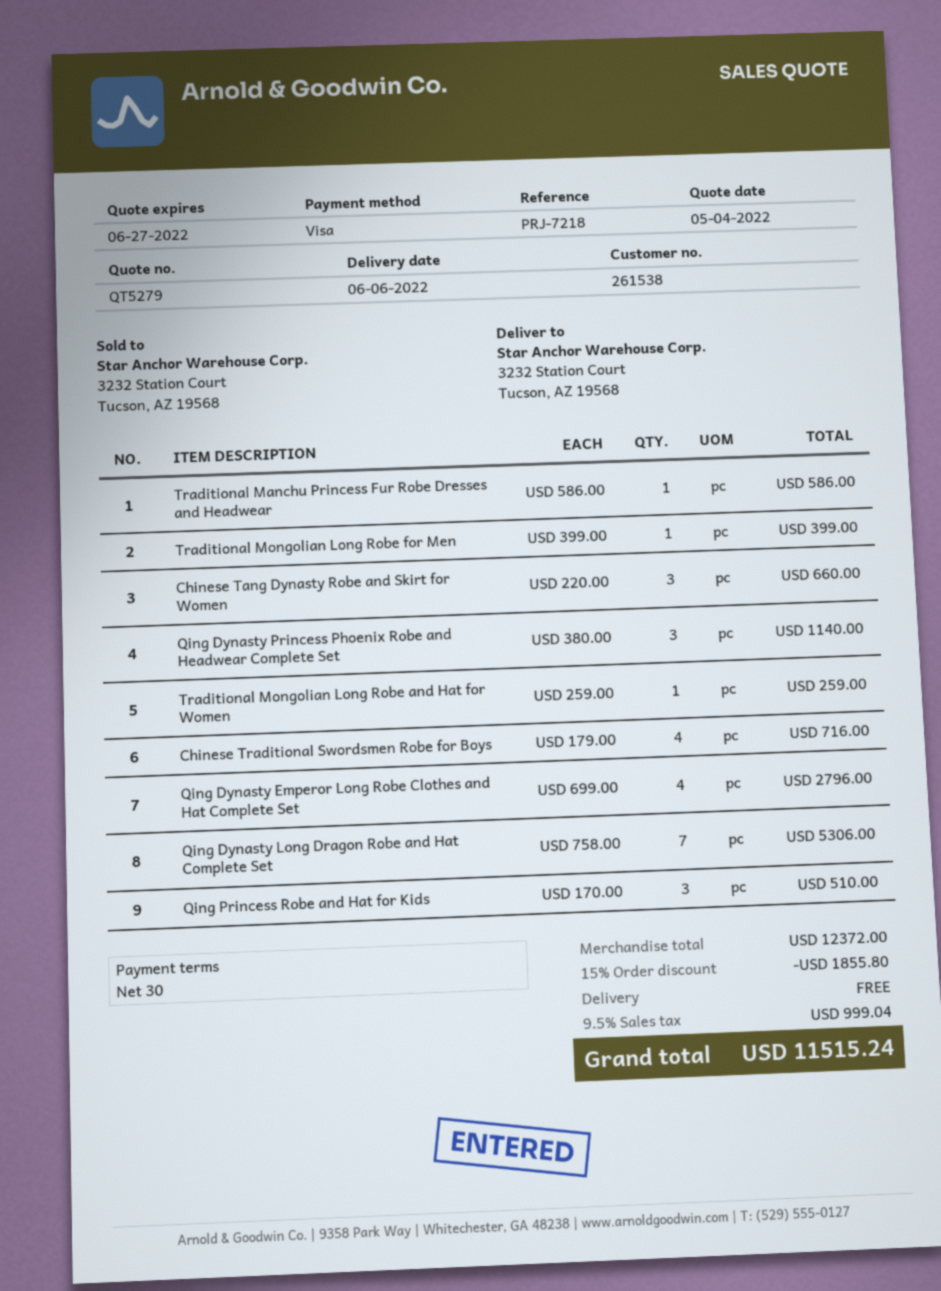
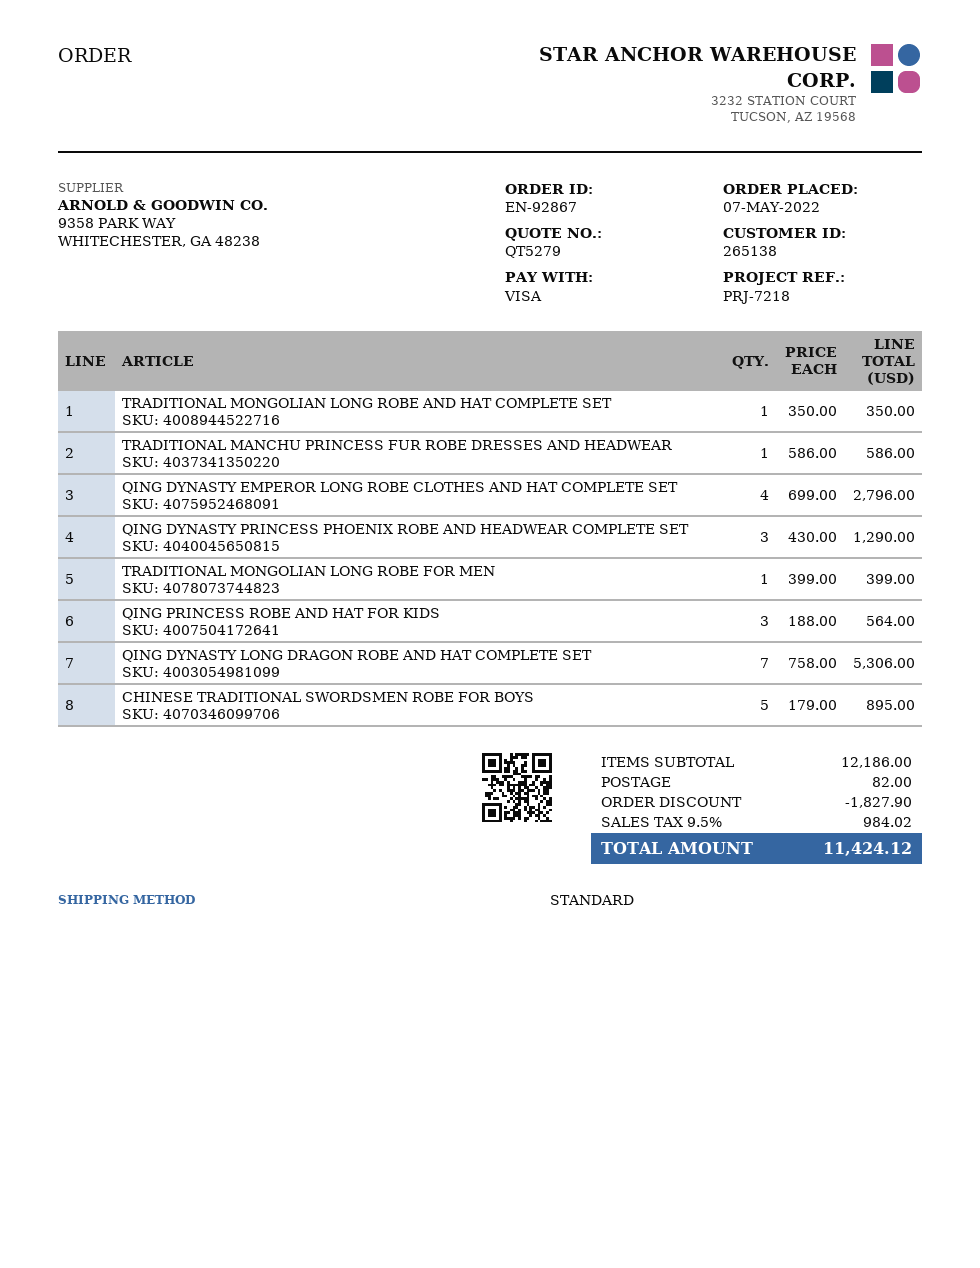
customer number: 261538 -> 265138
Chinese Tang Dynasty Robe and Skirt for Women: 3 x 220.00 = 660.00 -> none
Qing Dynasty Princess Phoenix Robe and Headwear Complete Set: 3 x 380.00 = 1140.00 -> 3 x 430.00 = 1290.00
Traditional Mongolian Long Robe and Hat for Women: 1 x 259.00 = 259.00 -> none
Chinese Traditional Swordsmen Robe for Boys: 4 x 179.00 = 716.00 -> 5 x 179.00 = 895.00
Qing Princess Robe and Hat for Kids: 3 x 170.00 = 510.00 -> 3 x 188.00 = 564.00
TRADITIONAL MONGOLIAN LONG ROBE AND HAT COMPLETE SET: none -> 1 x 350.00 = 350.00
subtotal: 12372.00 -> 12186.00
discount: 1855.80 -> 1827.90
shipping: 0.00 -> 82.00
tax: 9.5% = 999.04 -> 9.5% = 984.02
total: 11515.24 -> 11424.12

